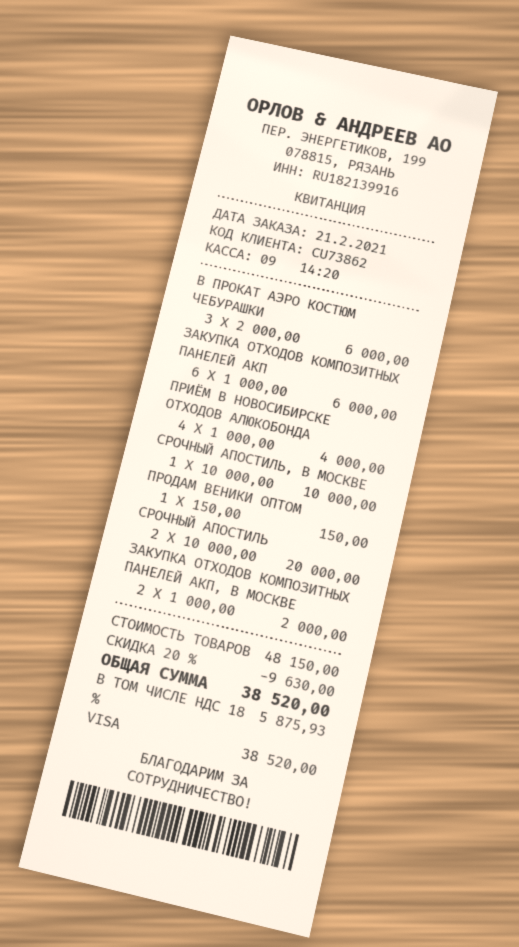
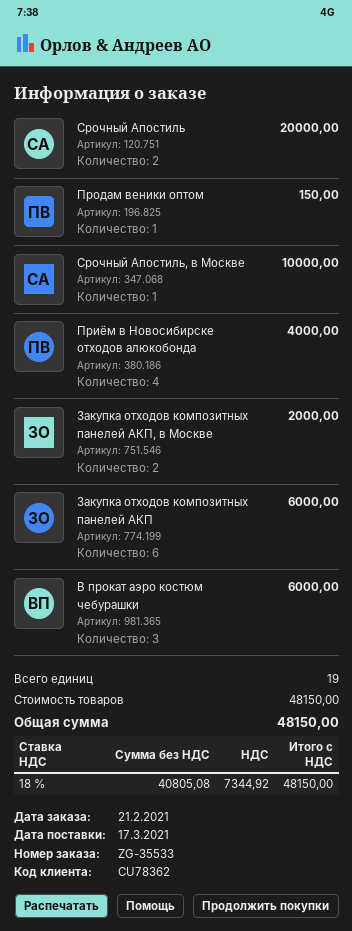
customer number: CU73862 -> CU78362
discount: 20% = 9630.00 -> none
tax: 18% = 5875.93 -> 18% = 7344.92
total: 38520.00 -> 48150.00

